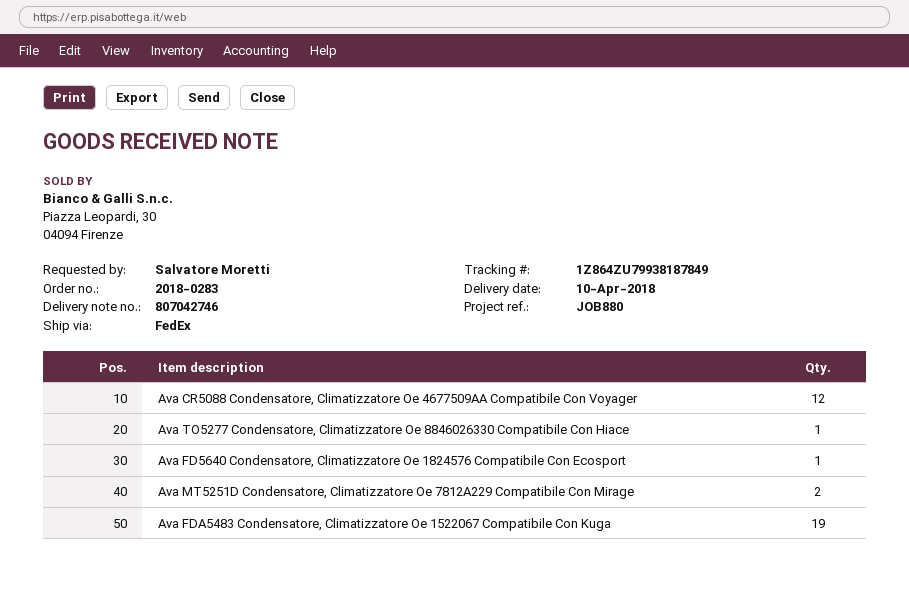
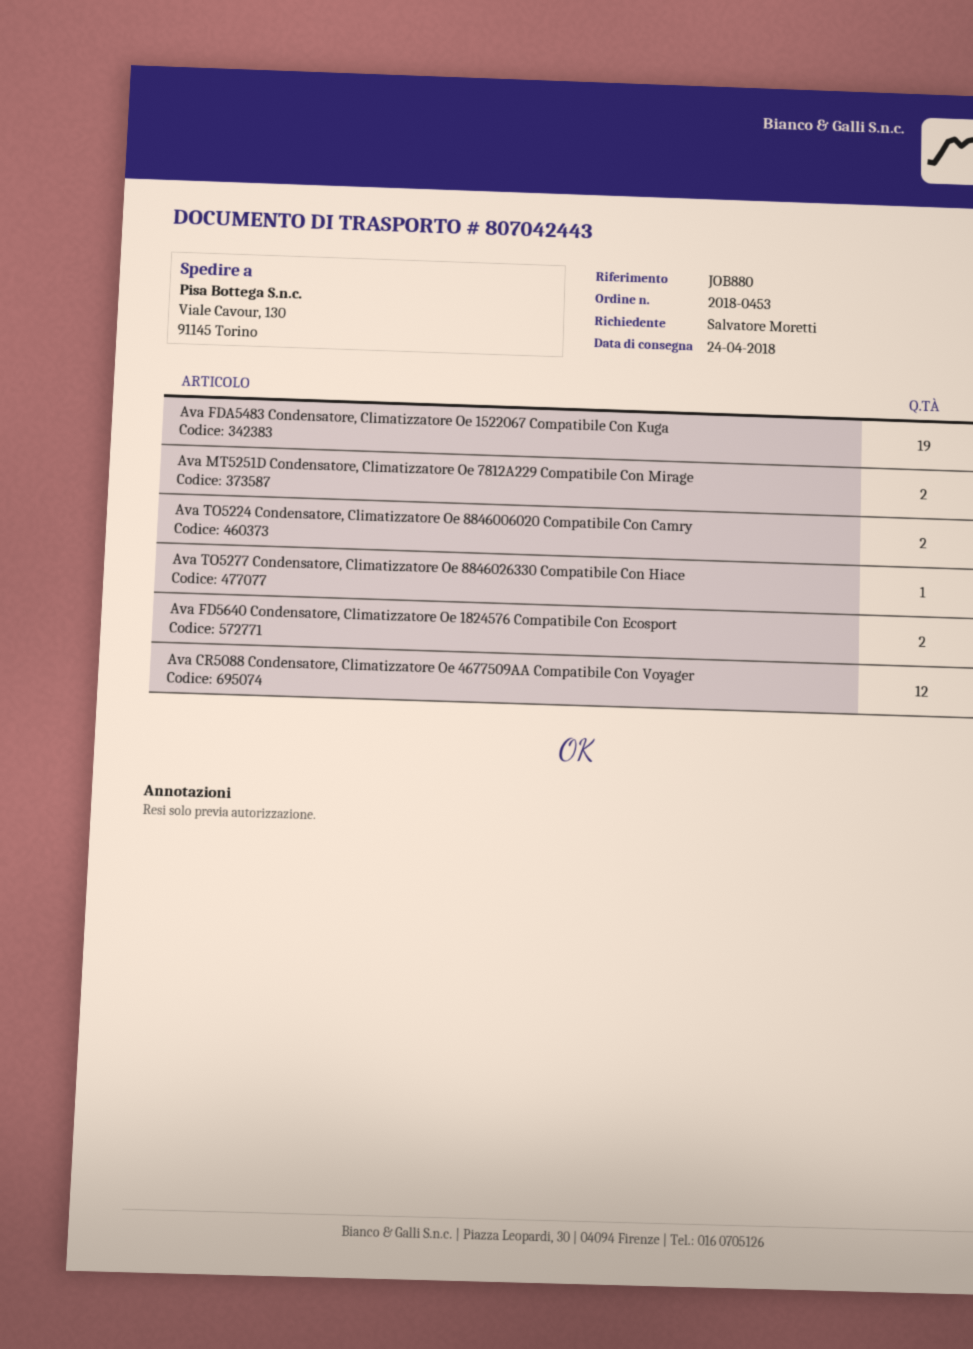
order number: 2018-0283 -> 2018-0453
delivery note number: 807042746 -> 807042443
delivery date: 2018-04-10 -> 2018-04-24
Ava FD5640 Condensatore, Climatizzatore Oe 1824576 Compatibile Con Ecosport: 1 -> 2
Ava TO5224 Condensatore, Climatizzatore Oe 8846006020 Compatibile Con Camry: none -> 2

